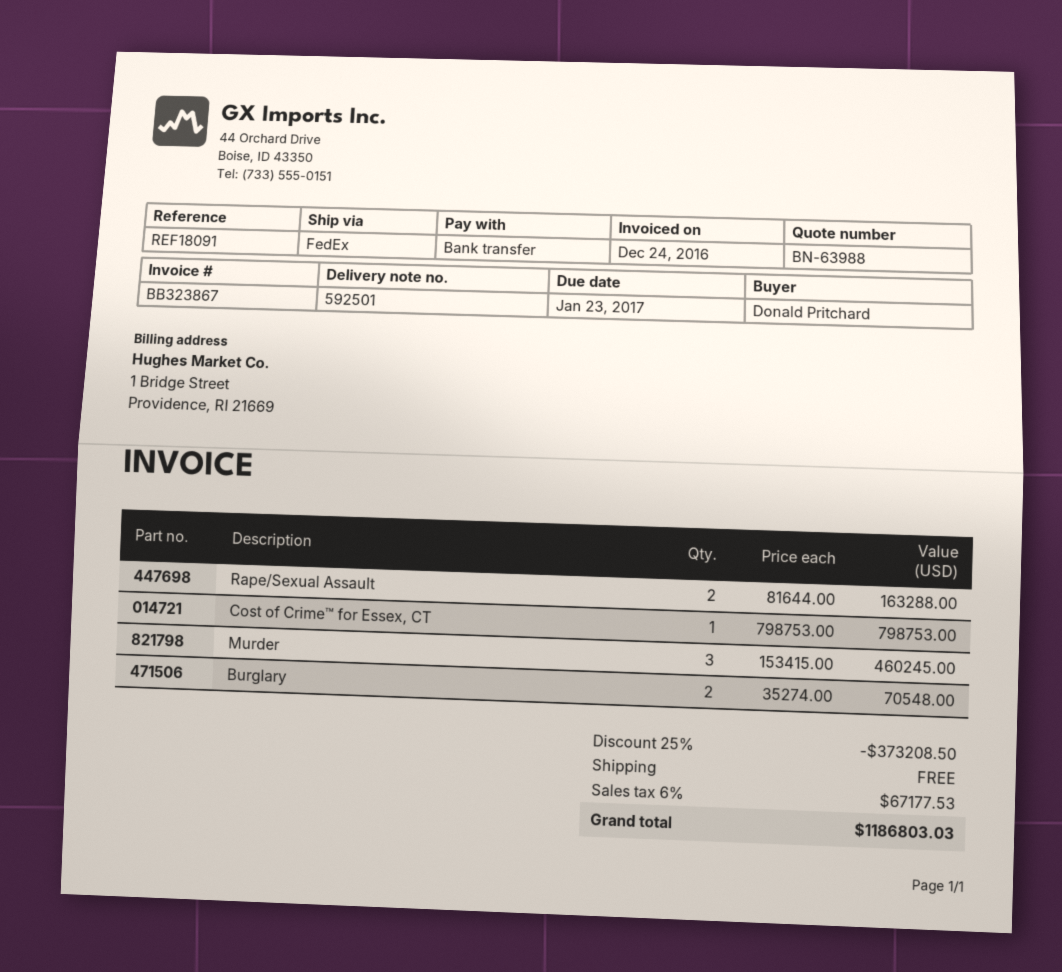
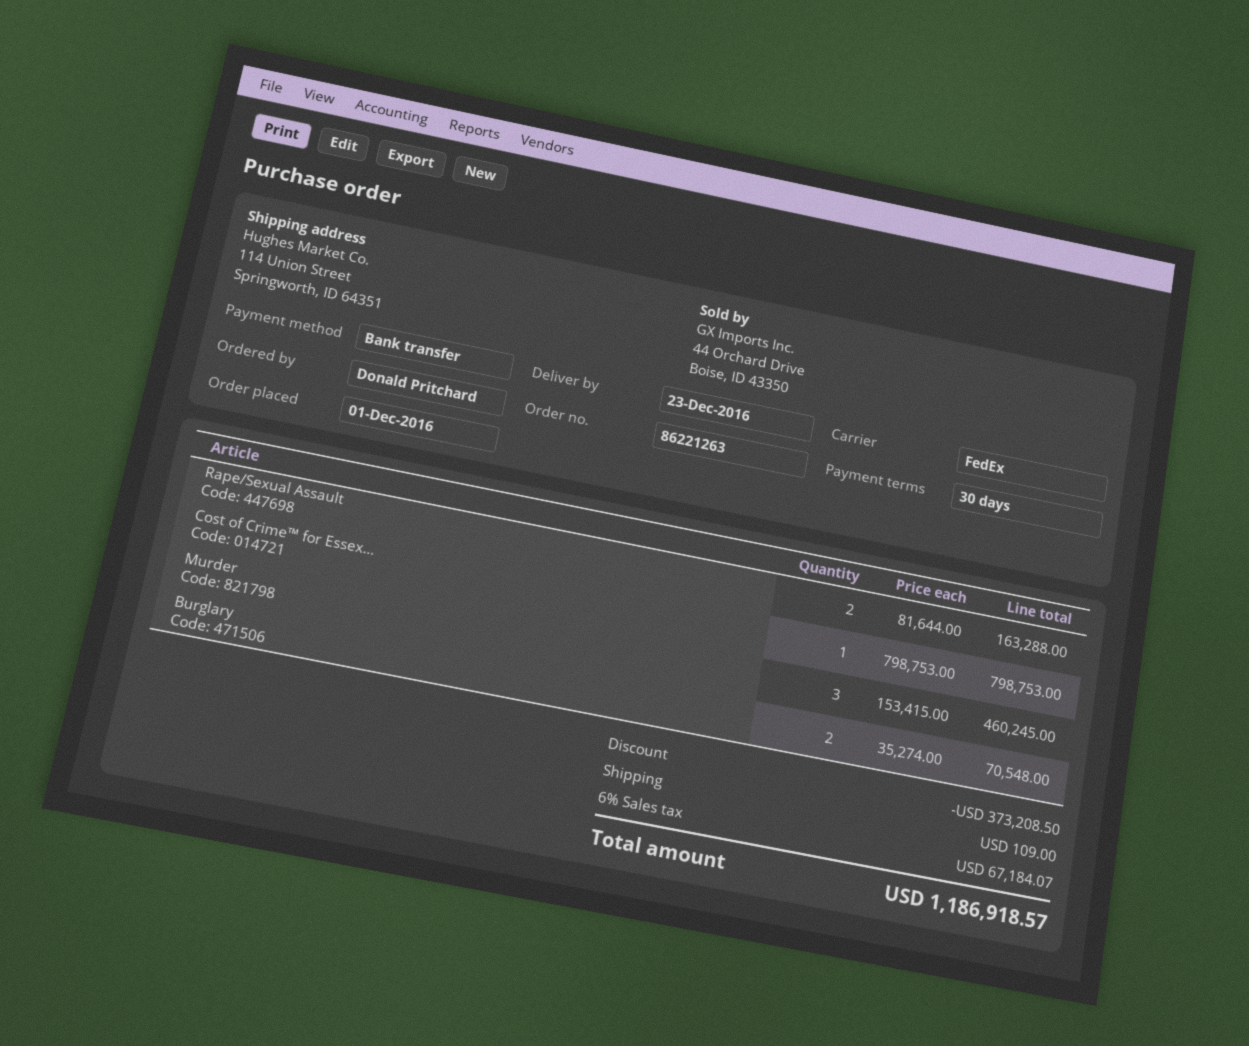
shipping: 0.00 -> 109.00
tax: 6% = 67177.53 -> 6% = 67184.07
total: 1186803.03 -> 1186918.57

